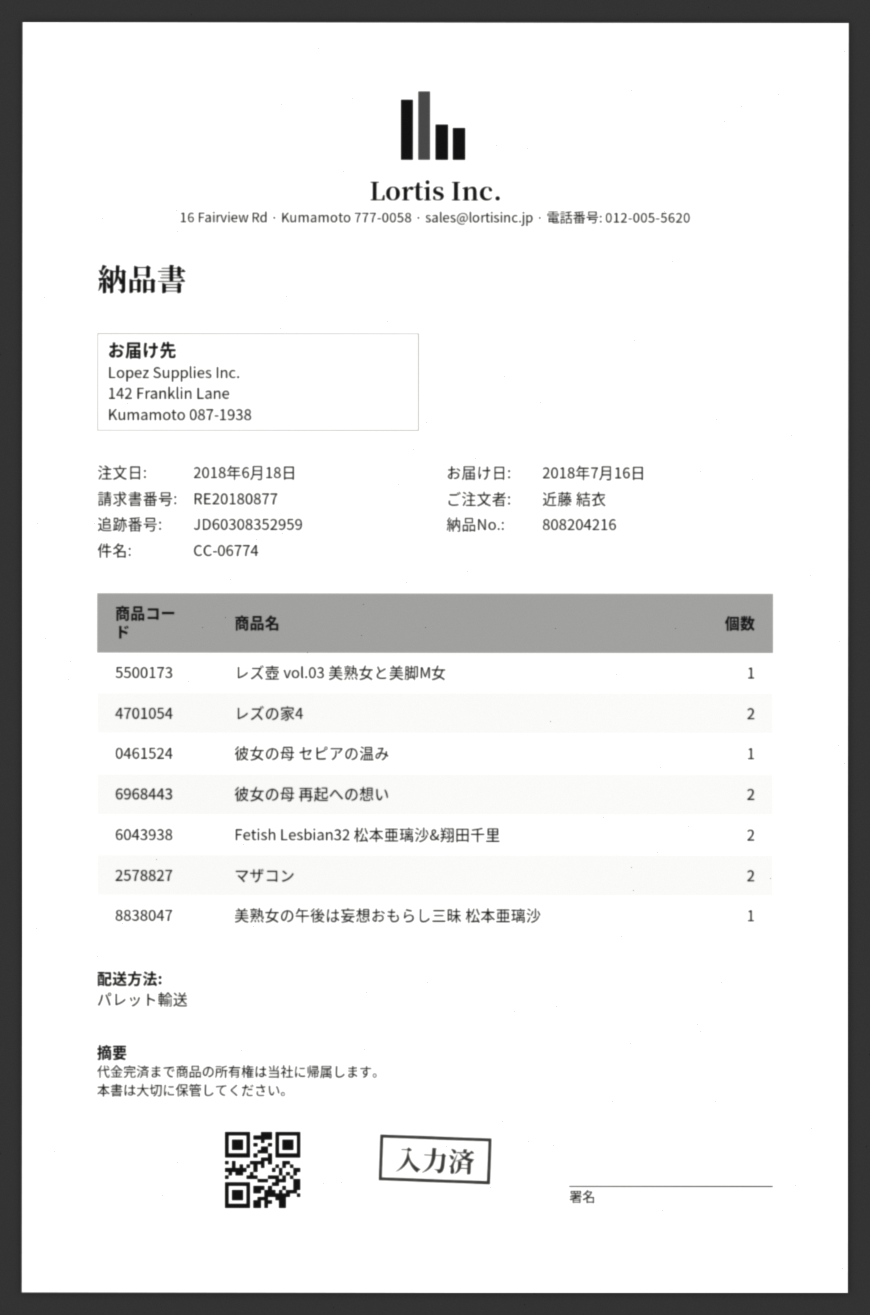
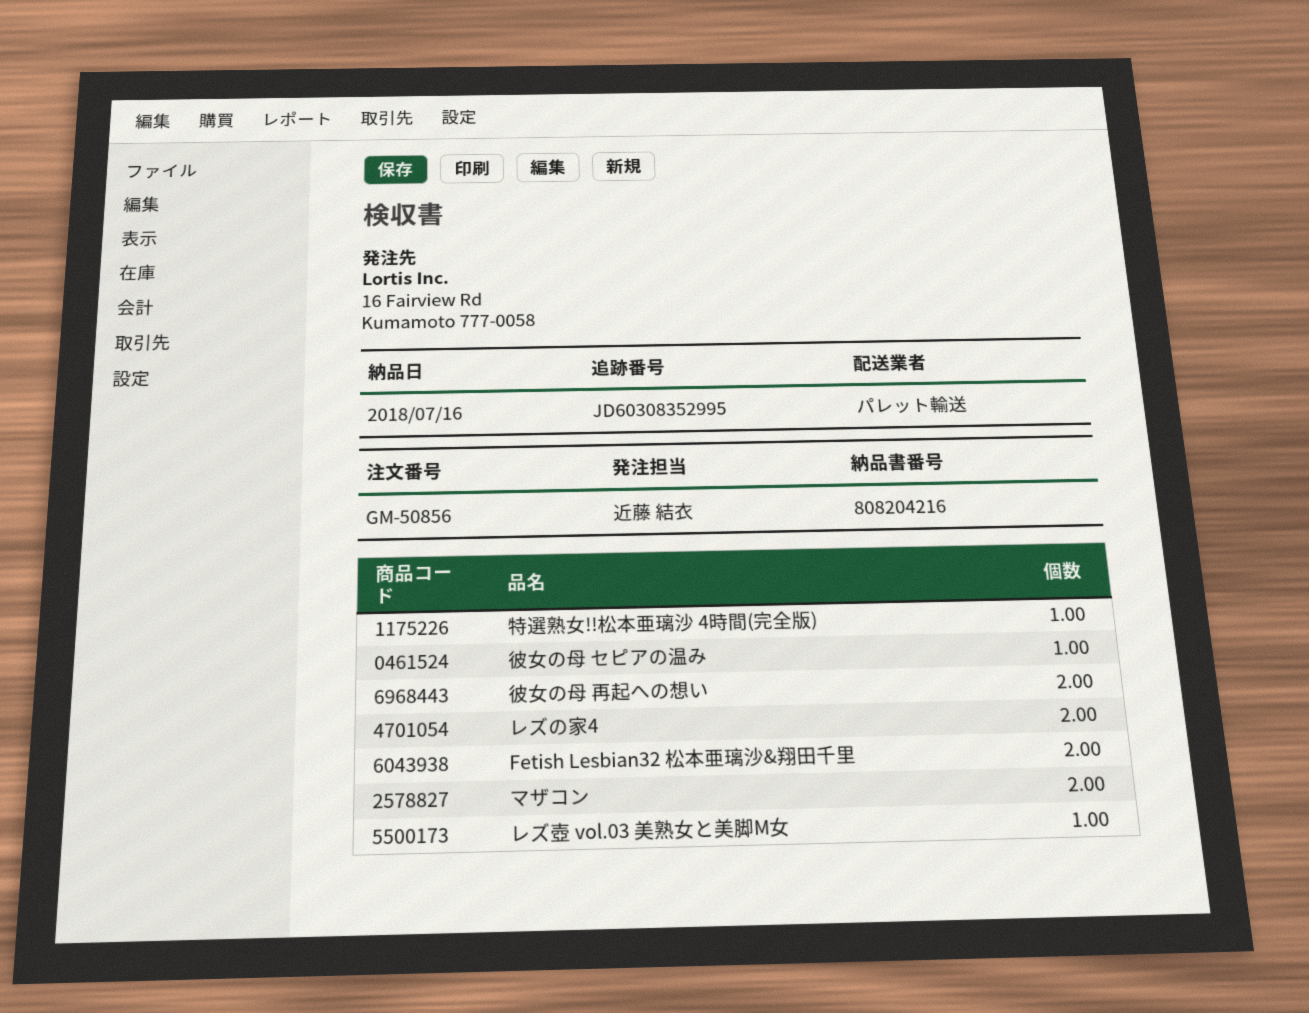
tracking number: JD60308352959 -> JD60308352995
美熟女の午後は妄想おもらし三昧 松本亜璃沙: 1 -> none
特選熟女!!松本亜璃沙 4時間(完全版): none -> 1

